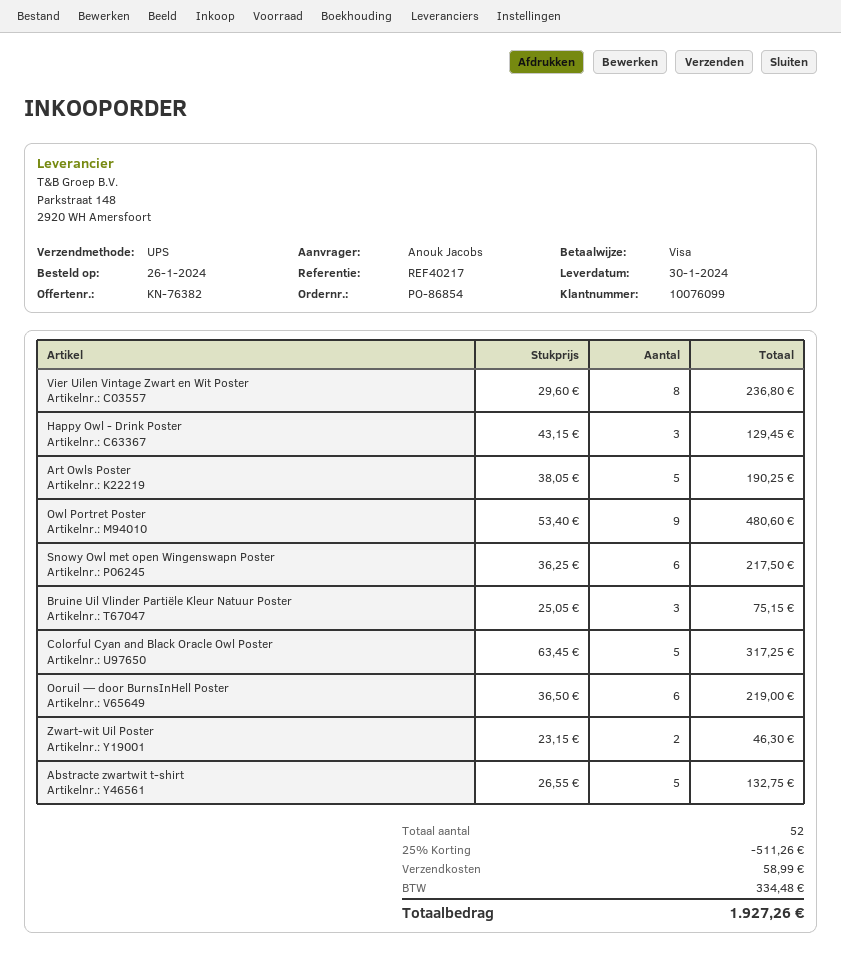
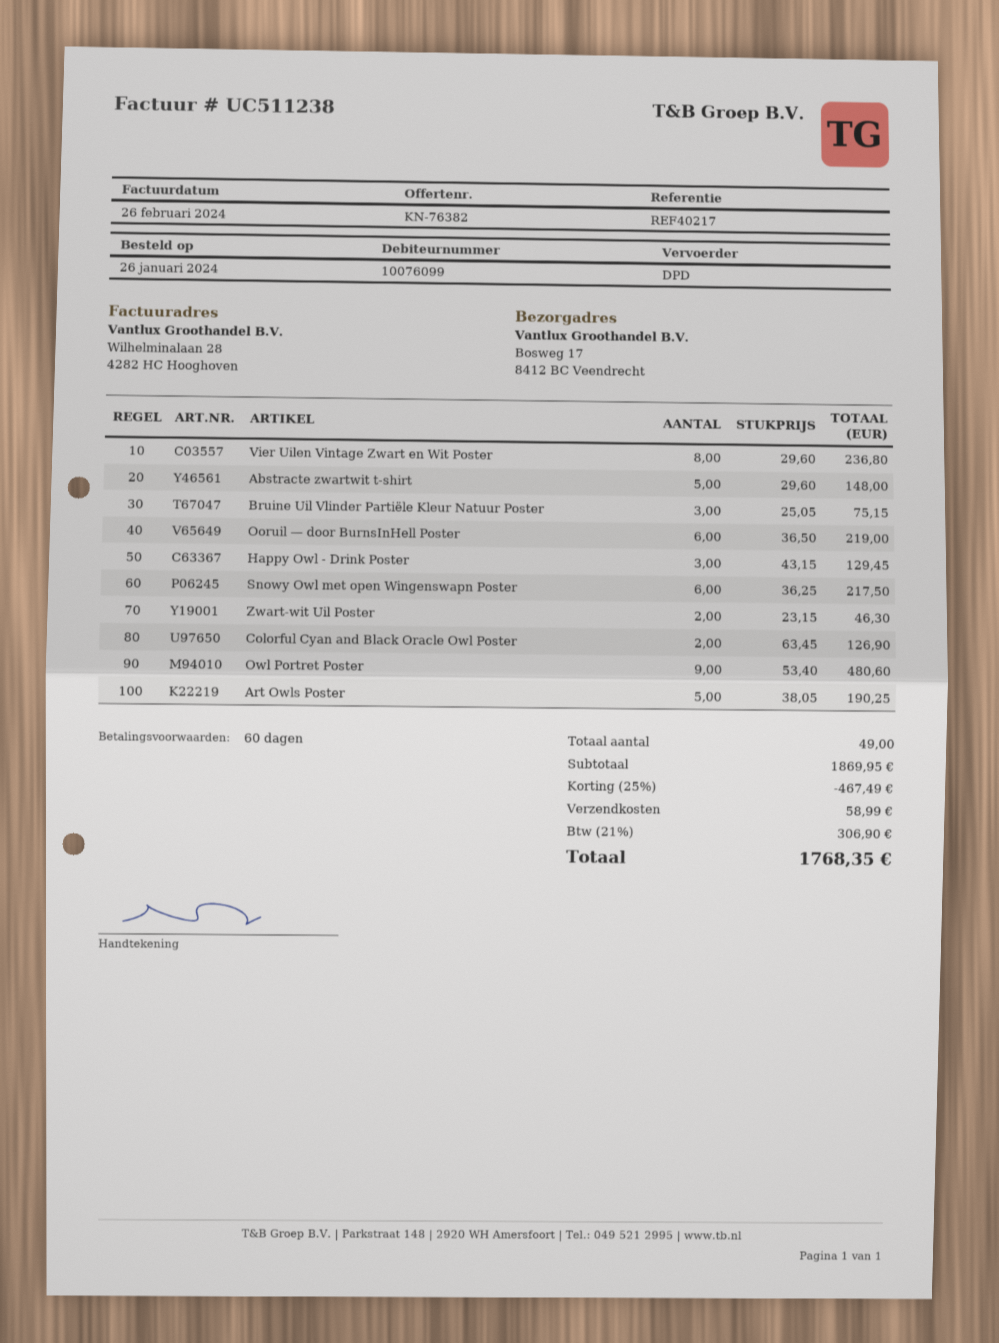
shipping method: UPS -> DPD
Colorful Cyan and Black Oracle Owl Poster: 5 x 63.45 = 317.25 -> 2 x 63.45 = 126.90
Abstracte zwartwit t-shirt: 5 x 26.55 = 132.75 -> 5 x 29.60 = 148.00
total quantity: 52 -> 49
discount: 25% = 511.26 -> 25% = 467.49
tax: 334.48 -> 306.90
total: 1927.26 -> 1768.35

